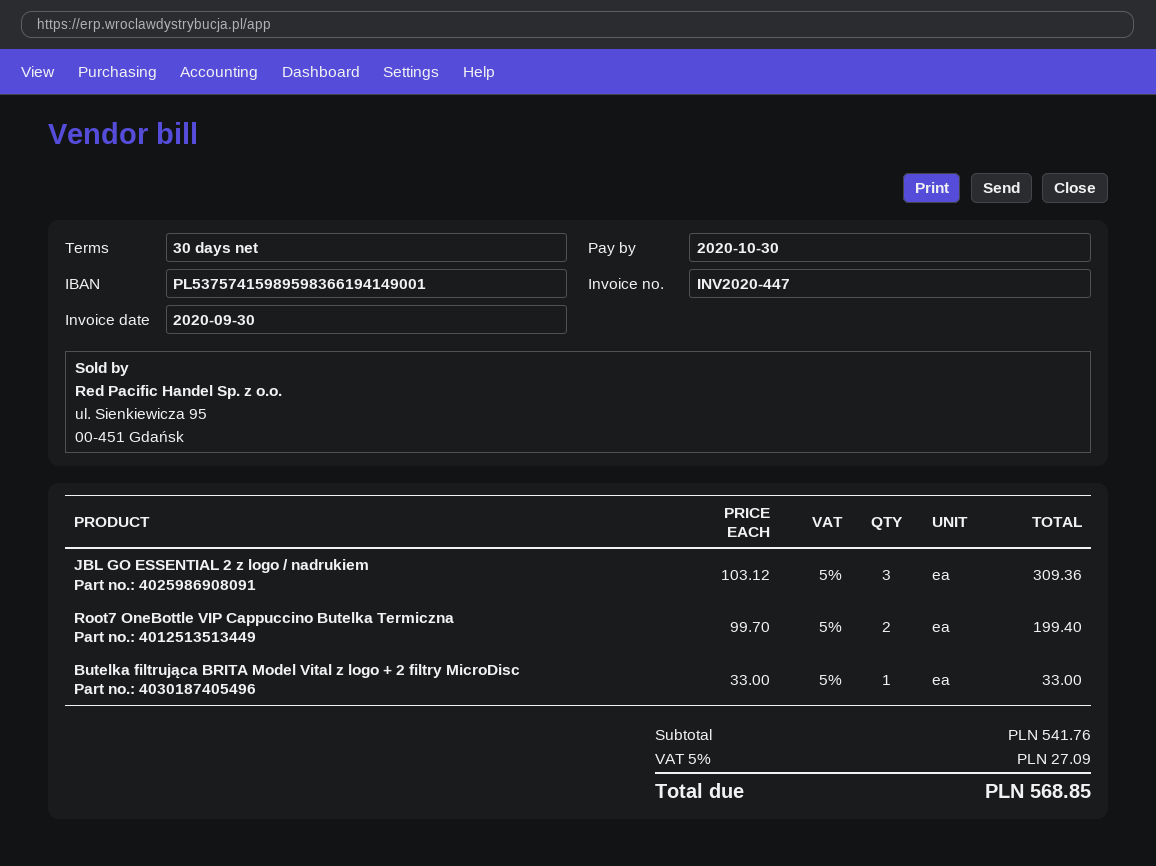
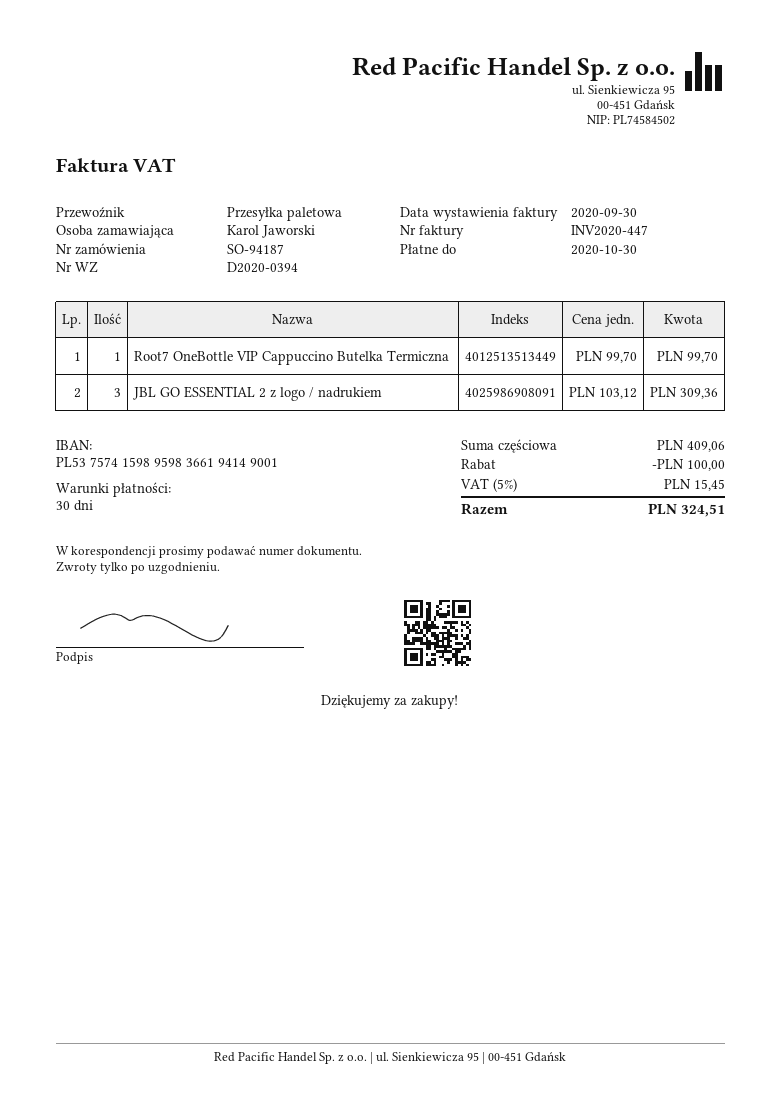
Root7 OneBottle VIP Cappuccino Butelka Termiczna: 2 x 99.70 = 199.40 -> 1 x 99.70 = 99.70
Butelka filtrująca BRITA Model Vital z logo + 2 filtry MicroDisc: 1 x 33.00 = 33.00 -> none
subtotal: 541.76 -> 409.06
discount: none -> 100.00
tax: 5% = 27.09 -> 5% = 15.45
total: 568.85 -> 324.51

